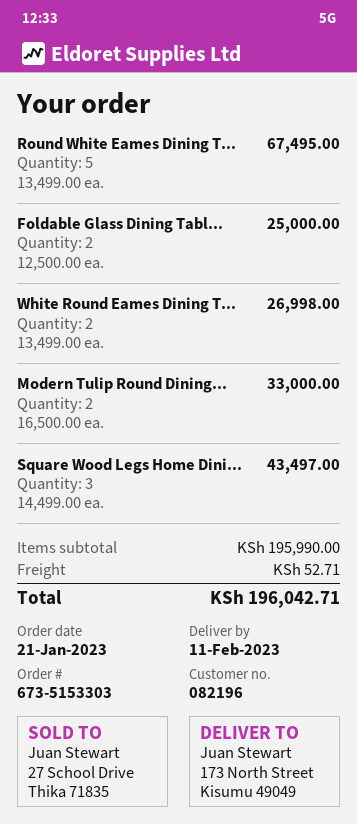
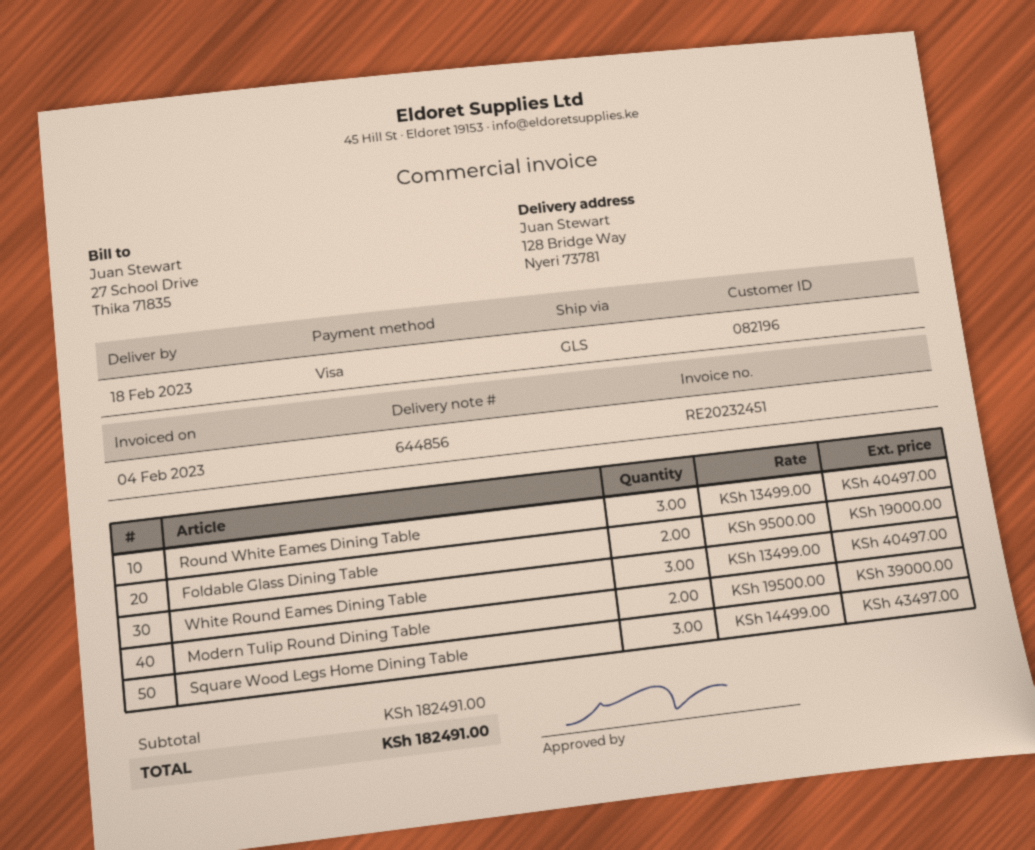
delivery date: 2023-02-11 -> 2023-02-18
ship to: 173 North Street, Kisumu 49049 -> 128 Bridge Way, Nyeri 73781
Round White Eames Dining T...: 5 x 13499.00 = 67495.00 -> 3 x 13499.00 = 40497.00
Foldable Glass Dining Tabl...: 2 x 12500.00 = 25000.00 -> 2 x 9500.00 = 19000.00
White Round Eames Dining T...: 2 x 13499.00 = 26998.00 -> 3 x 13499.00 = 40497.00
Modern Tulip Round Dining...: 2 x 16500.00 = 33000.00 -> 2 x 19500.00 = 39000.00
subtotal: 195990.00 -> 182491.00
shipping: 52.71 -> none
total: 196042.71 -> 182491.00

